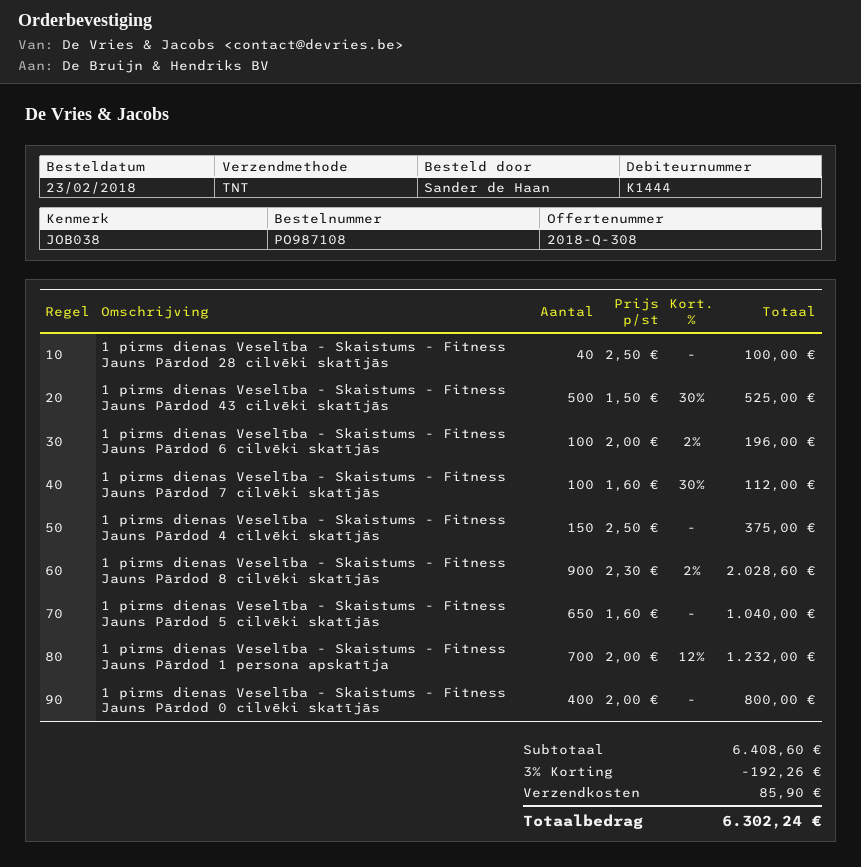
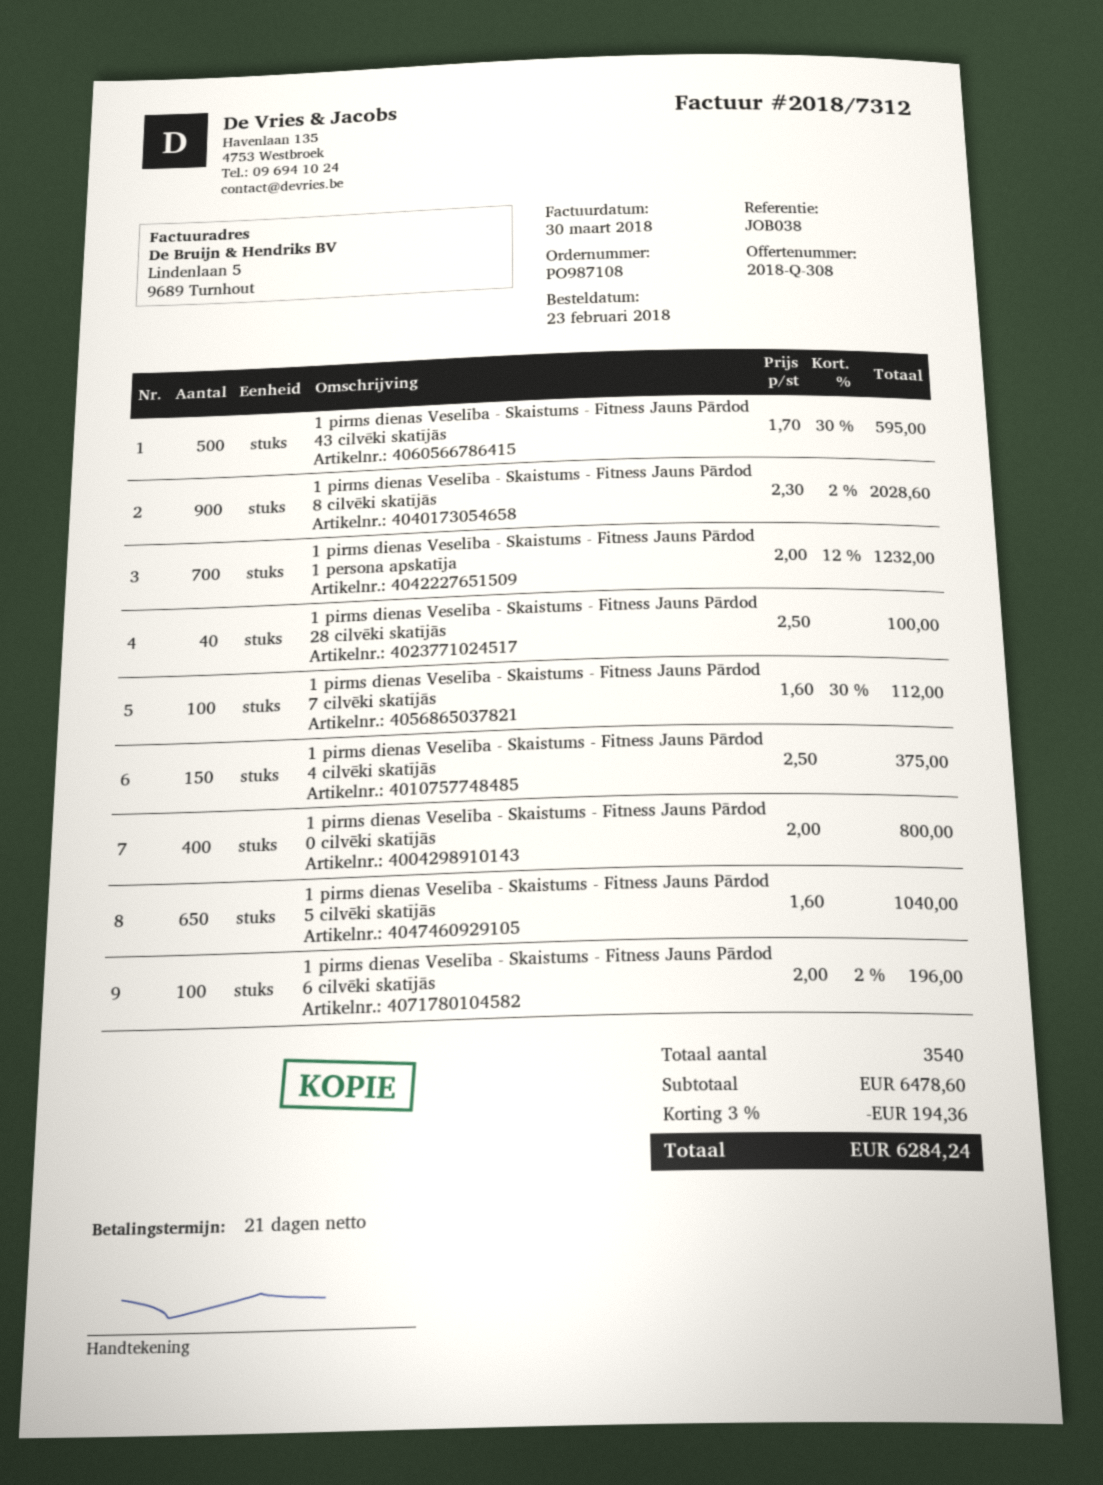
1 pirms dienas Veselība - Skaistums - Fitness Jauns Pārdod 43 cilvēki skatījās: 500 x 1.50 - 30% = 525.00 -> 500 x 1.70 - 30% = 595.00
subtotal: 6408.60 -> 6478.60
discount: 3% = 192.26 -> 3% = 194.36
shipping: 85.90 -> none
total: 6302.24 -> 6284.24

